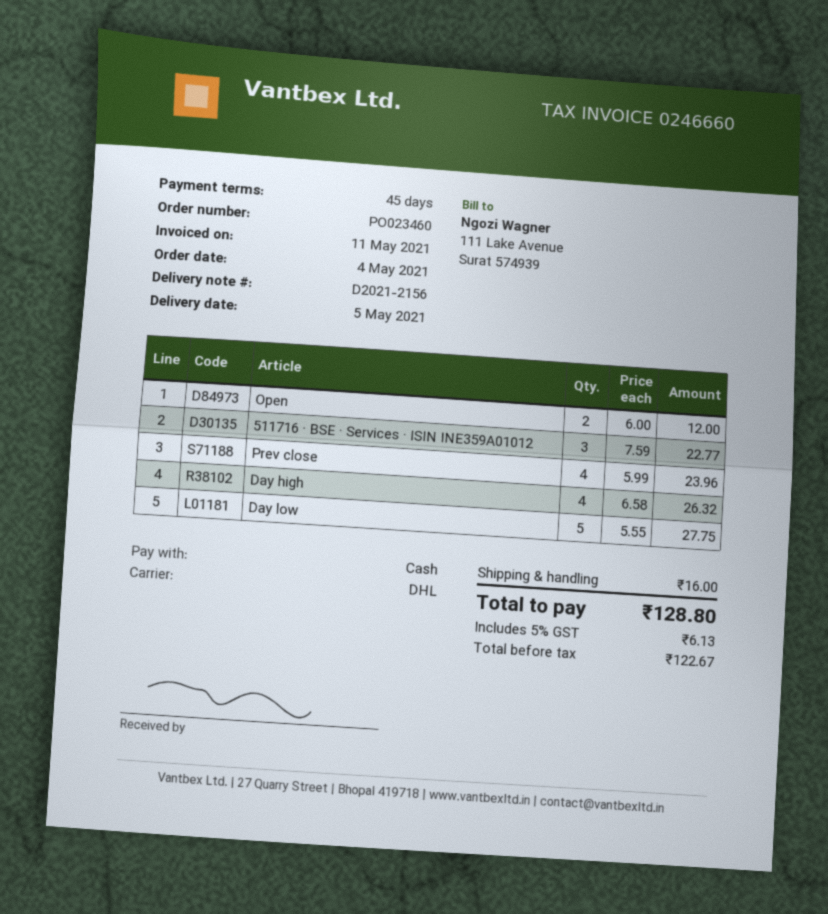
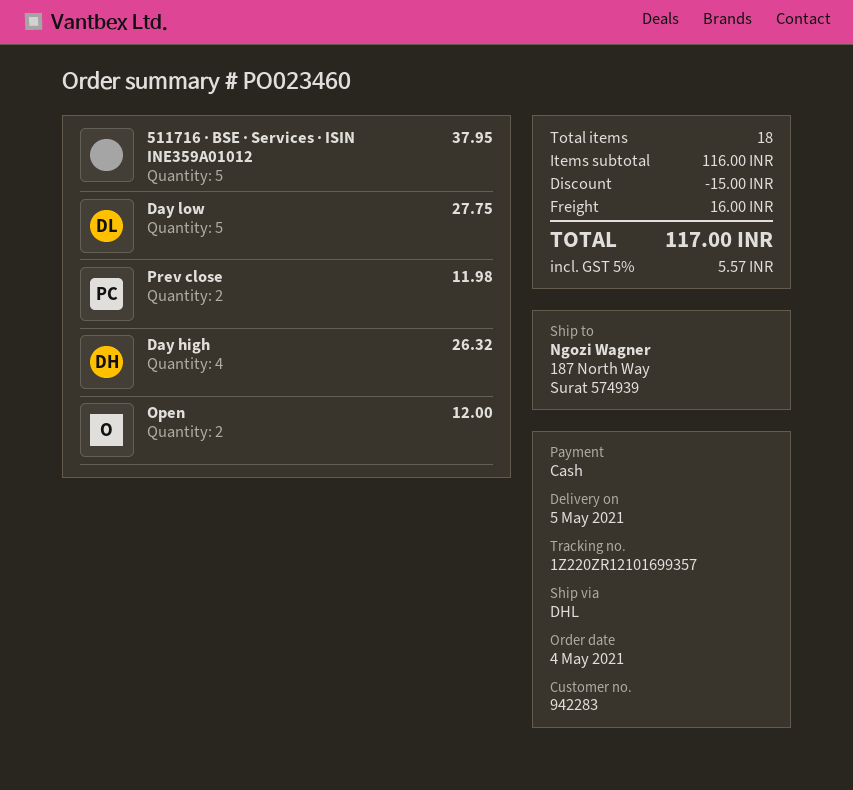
511716 · BSE · Services · ISIN INE359A01012: 3 for 22.77 -> 5 for 37.95
Prev close: 4 for 23.96 -> 2 for 11.98
discount: none -> 15.00
tax: 5% = 6.13 -> 5% = 5.57
total: 128.80 -> 117.00

